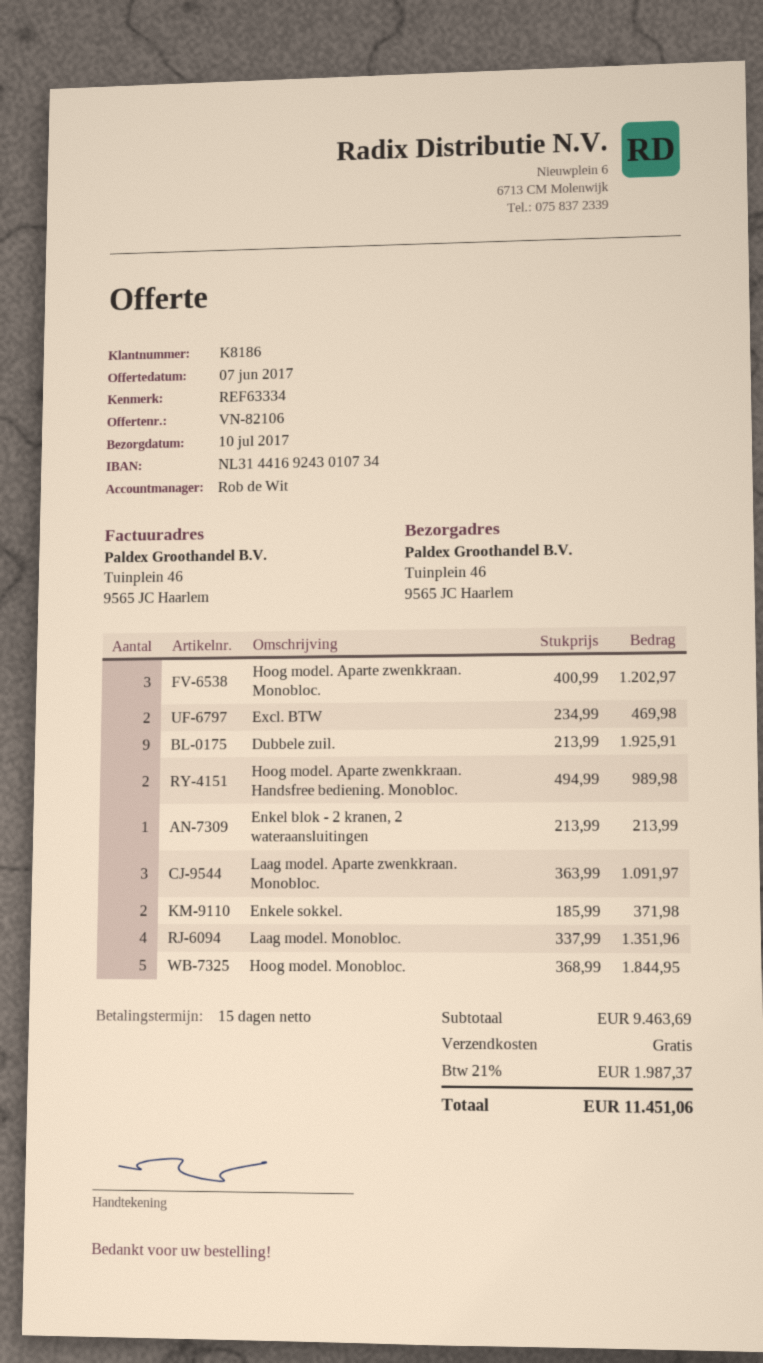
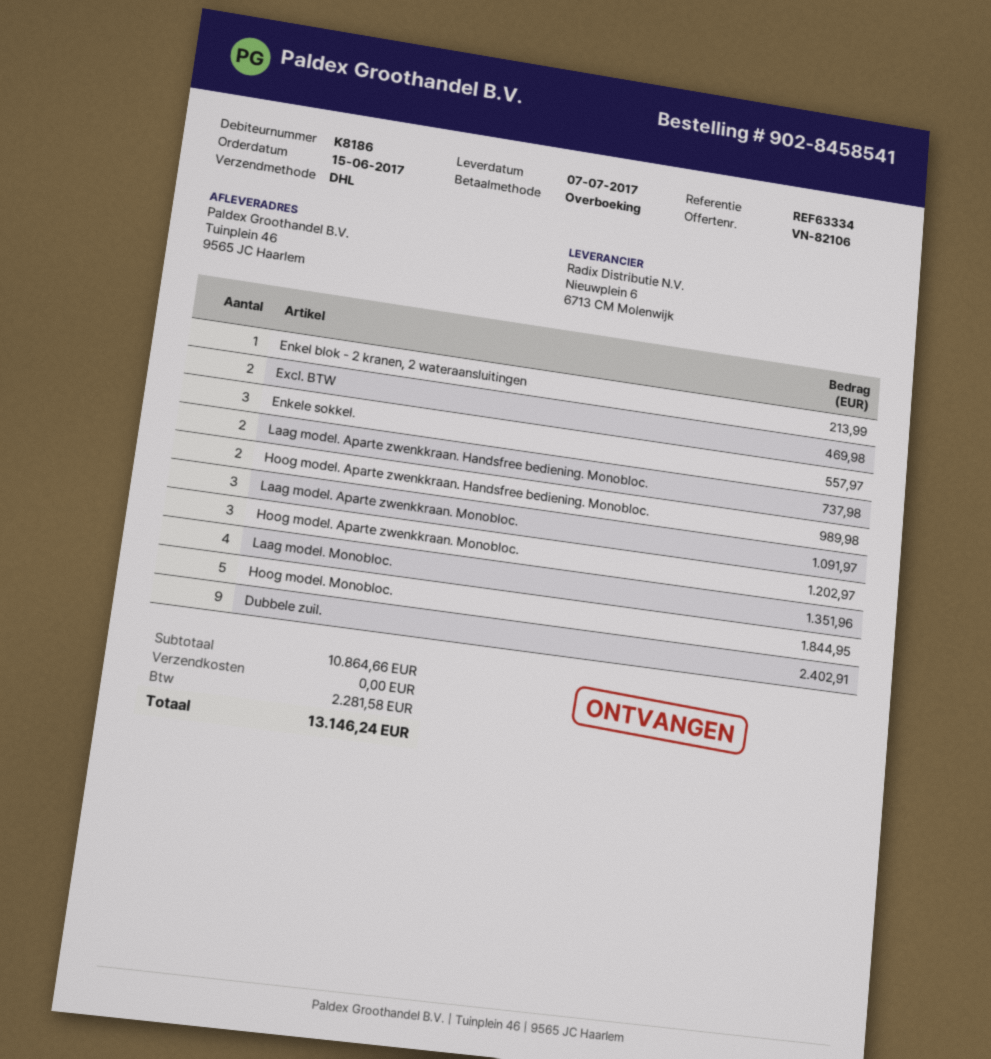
delivery date: 2017-07-10 -> 2017-07-07
Dubbele zuil.: 9 for 1925.91 -> 9 for 2402.91
Enkele sokkel.: 2 for 371.98 -> 3 for 557.97
Laag model. Aparte zwenkkraan. Handsfree bediening. Monobloc.: none -> 2 for 737.98
subtotal: 9463.69 -> 10864.66
tax: 1987.37 -> 2281.58
total: 11451.06 -> 13146.24

